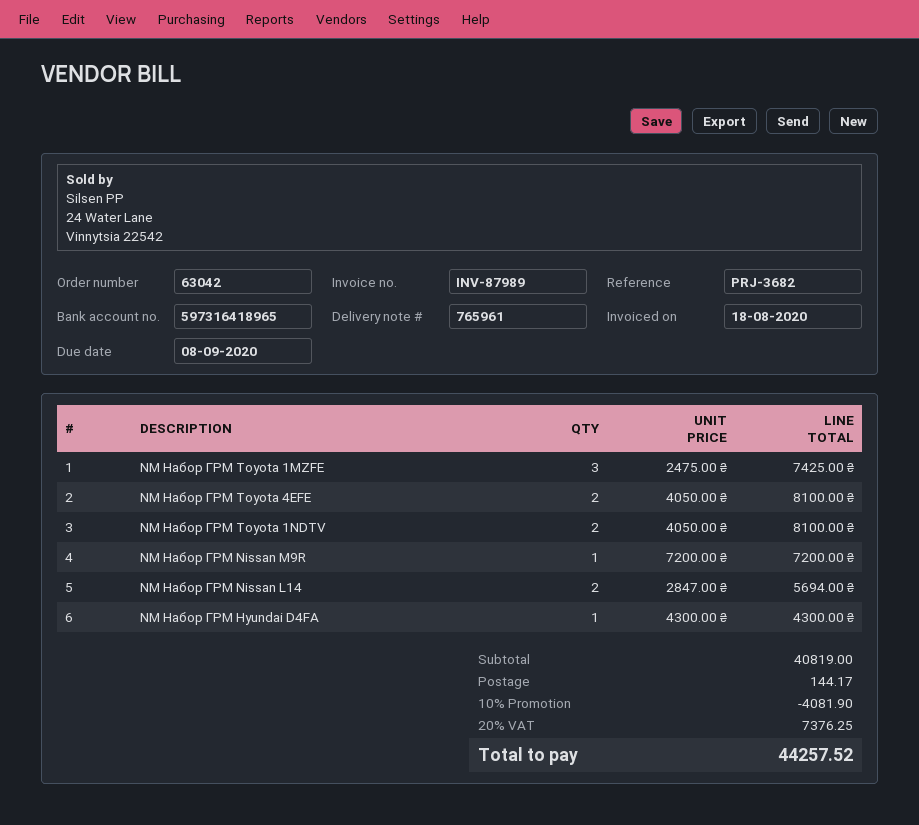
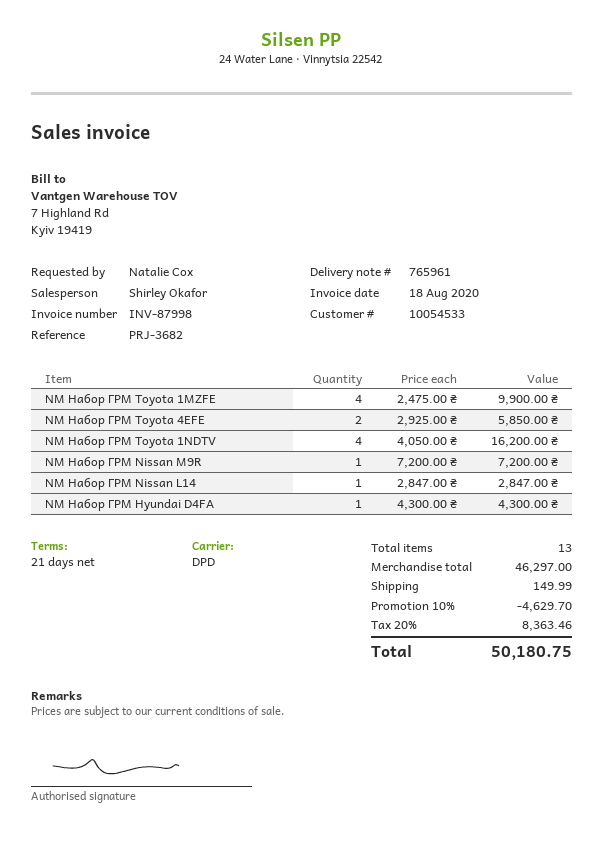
invoice number: INV-87989 -> INV-87998
NM Набор ГРМ Toyota 1MZFE: 3 x 2475.00 = 7425.00 -> 4 x 2475.00 = 9900.00
NM Набор ГРМ Toyota 4EFE: 2 x 4050.00 = 8100.00 -> 2 x 2925.00 = 5850.00
NM Набор ГРМ Toyota 1NDTV: 2 x 4050.00 = 8100.00 -> 4 x 4050.00 = 16200.00
NM Набор ГРМ Nissan L14: 2 x 2847.00 = 5694.00 -> 1 x 2847.00 = 2847.00
subtotal: 40819.00 -> 46297.00
discount: 10% = 4081.90 -> 10% = 4629.70
shipping: 144.17 -> 149.99
tax: 20% = 7376.25 -> 20% = 8363.46
total: 44257.52 -> 50180.75

